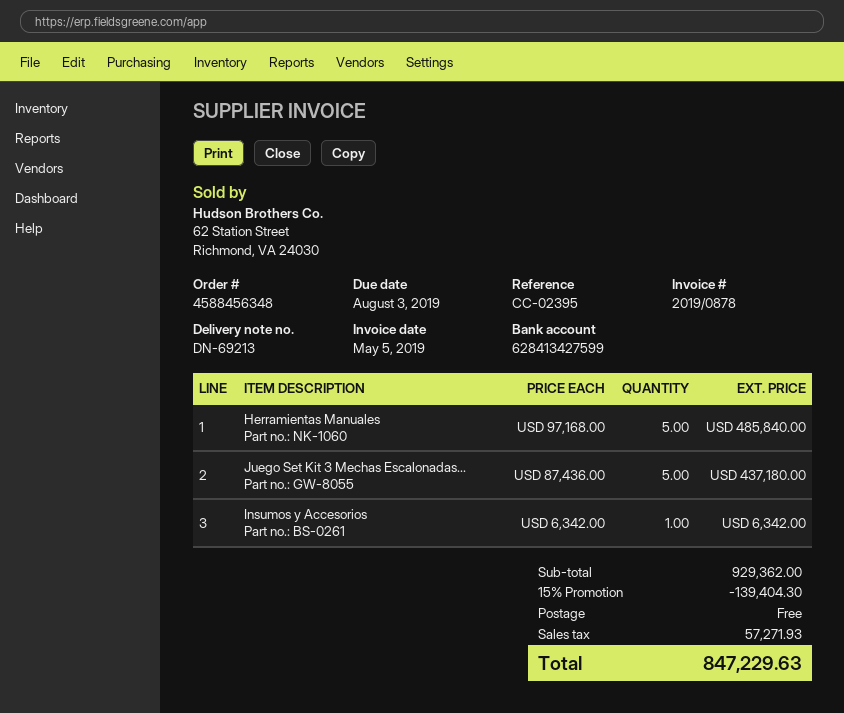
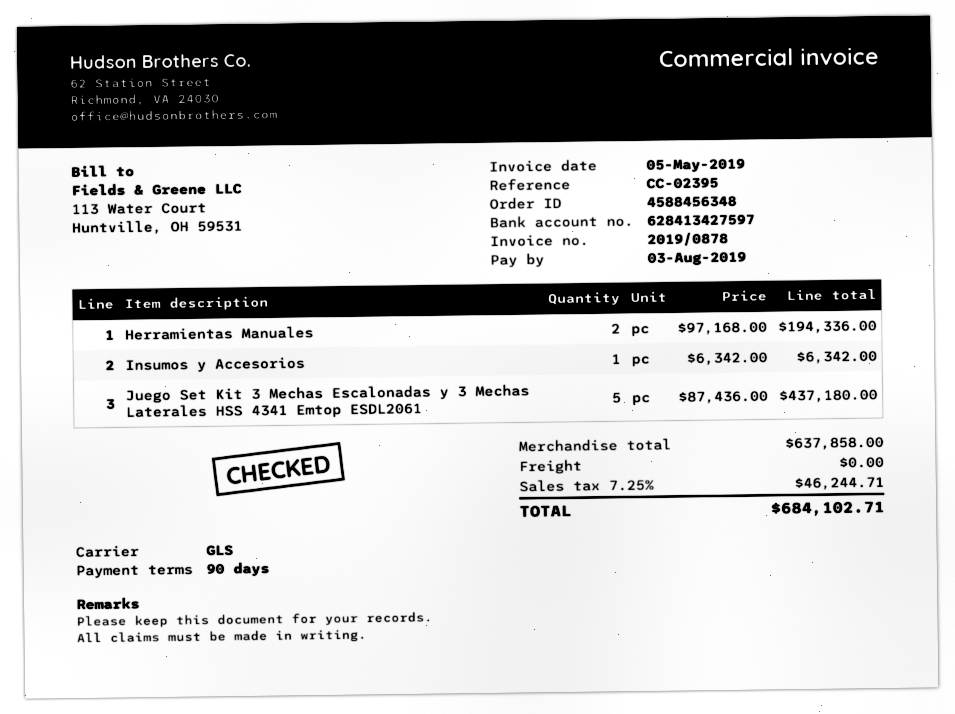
bank account: 628413427599 -> 628413427597
Herramientas Manuales: 5 x 97168.00 = 485840.00 -> 2 x 97168.00 = 194336.00
subtotal: 929362.00 -> 637858.00
discount: 15% = 139404.30 -> none
tax: 57271.93 -> 46244.71
total: 847229.63 -> 684102.71

